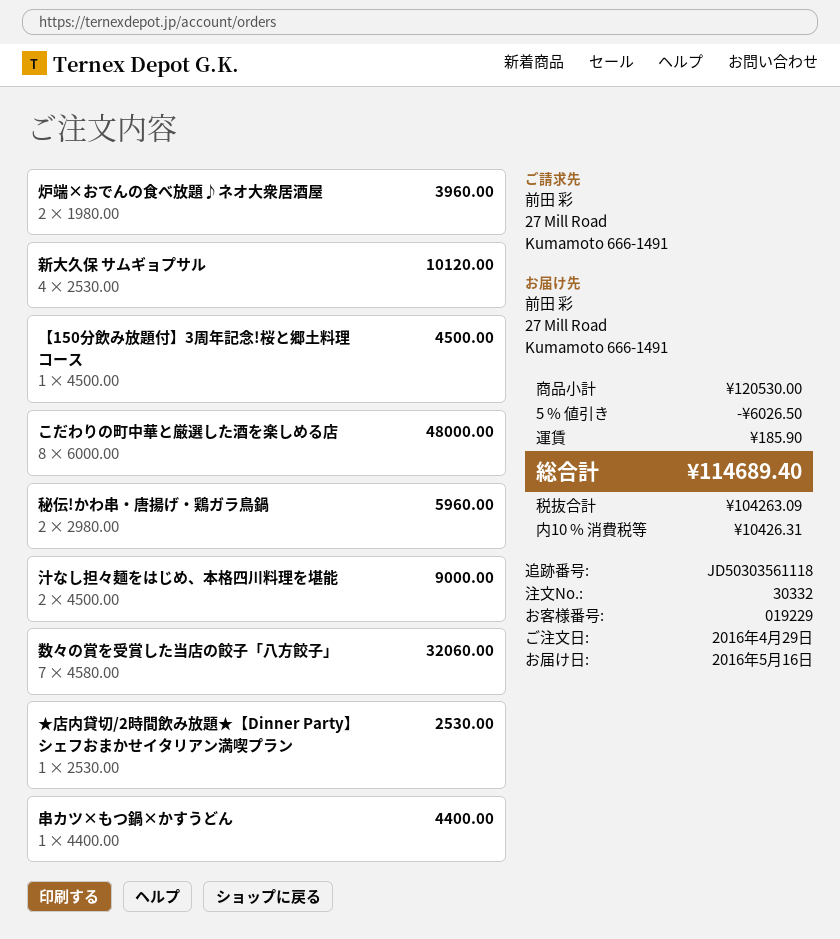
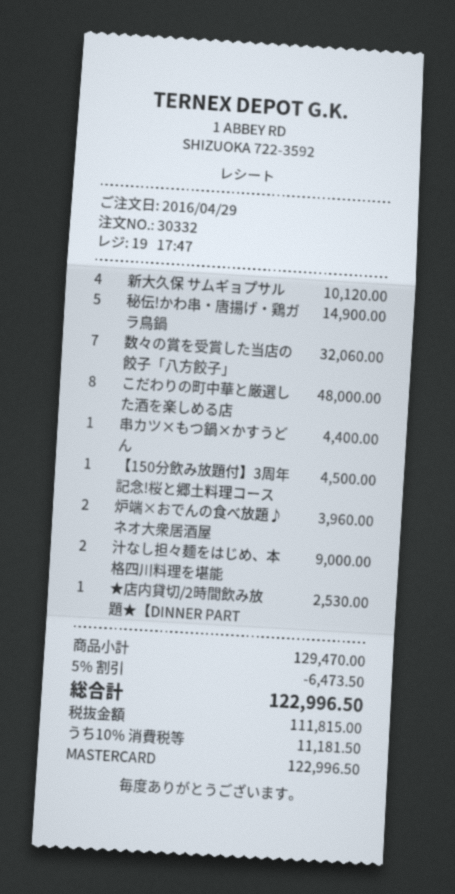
秘伝!かわ串・唐揚げ・鶏ガラ鳥鍋: 2 for 5960.00 -> 5 for 14900.00
subtotal: 120530.00 -> 129470.00
discount: 5% = 6026.50 -> 5% = 6473.50
shipping: 185.90 -> none
net: 104263.09 -> 111815.00
tax: 10% = 10426.31 -> 10% = 11181.50
total: 114689.40 -> 122996.50

